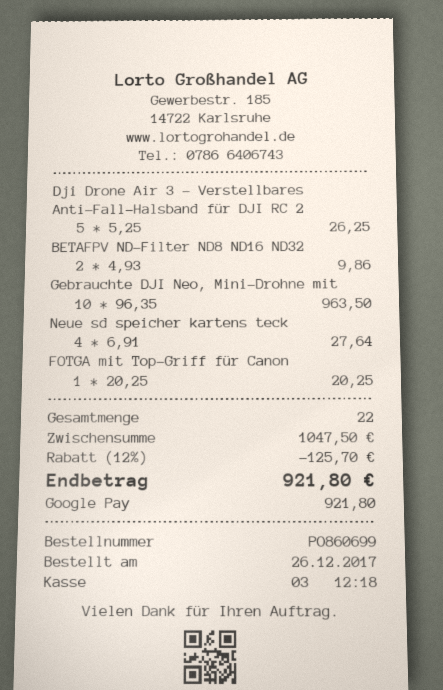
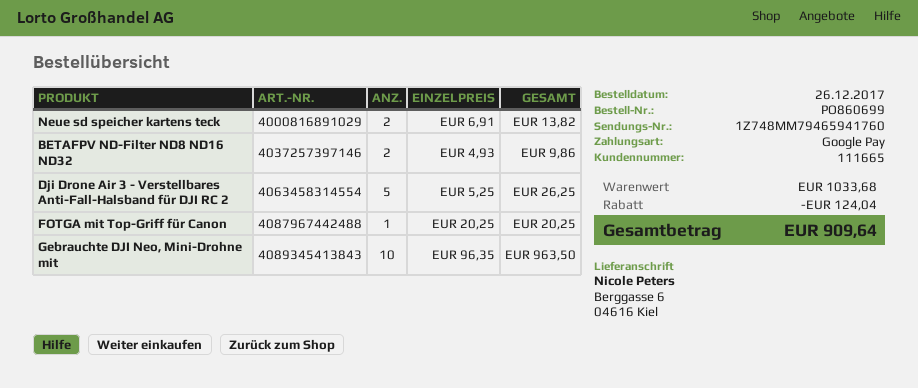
Neue sd speicher kartens teck: 4 x 6.91 = 27.64 -> 2 x 6.91 = 13.82
subtotal: 1047.50 -> 1033.68
discount: 125.70 -> 124.04
total: 921.80 -> 909.64

